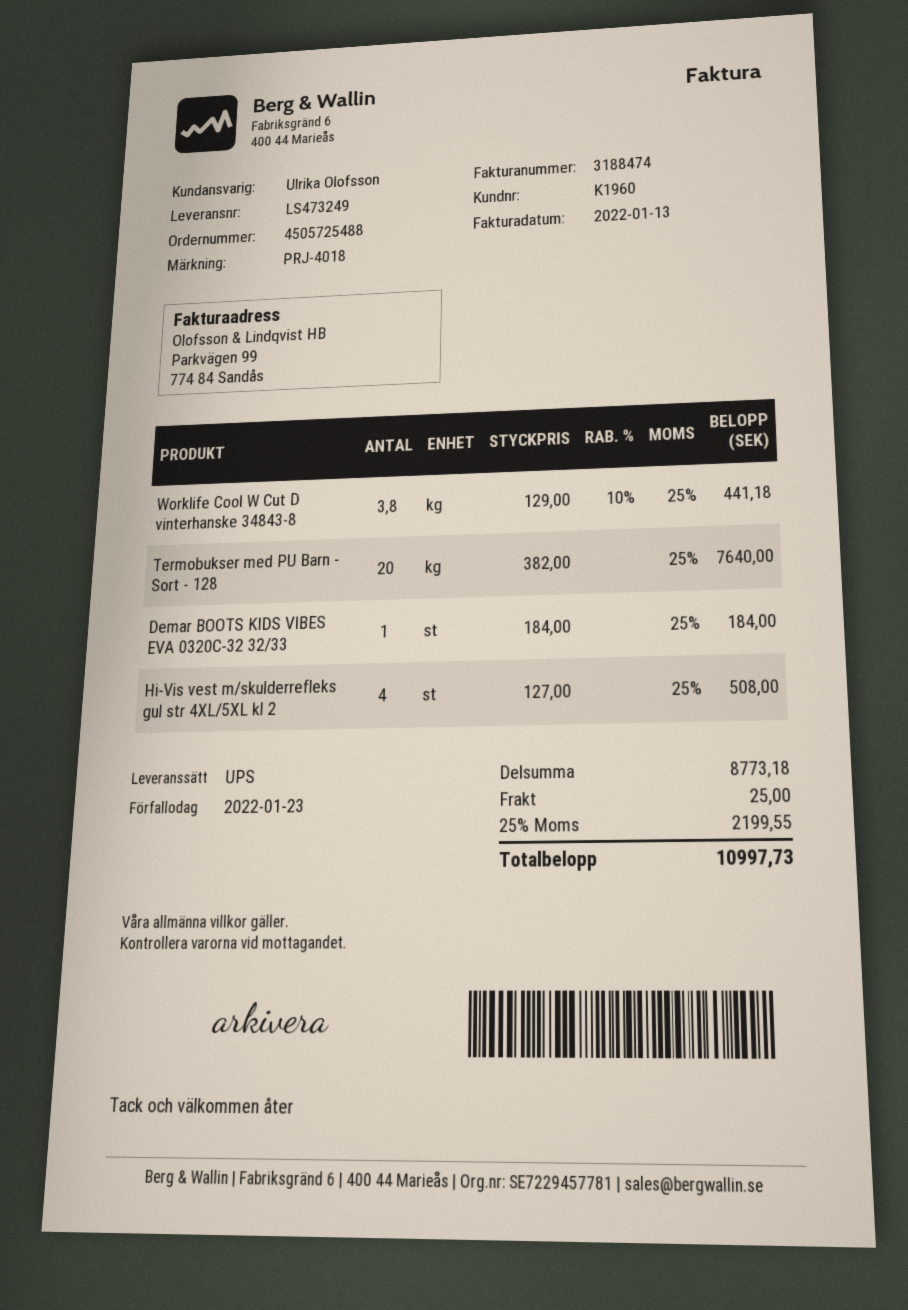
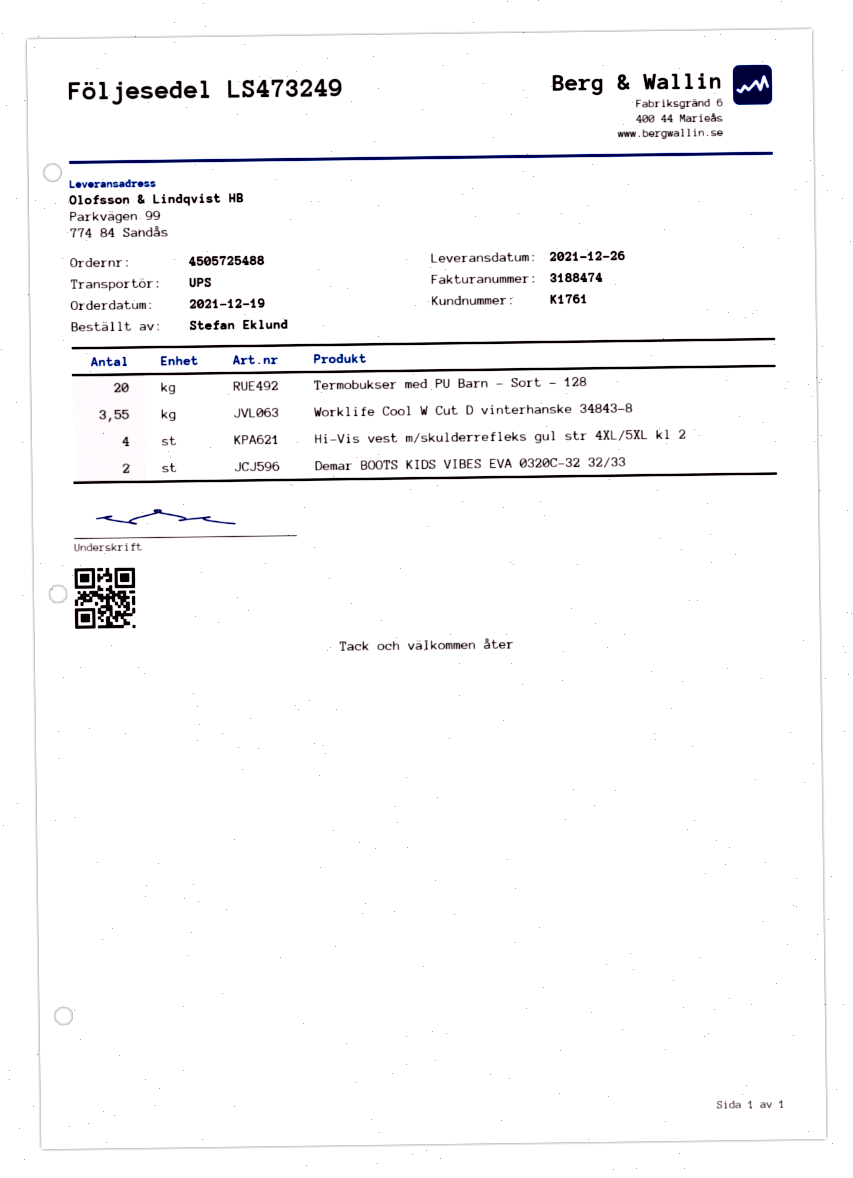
customer number: K1960 -> K1761
Worklife Cool W Cut D vinterhanske 34843-8: 3.8 -> 3.55
Demar BOOTS KIDS VIBES EVA 0320C-32 32/33: 1 -> 2

